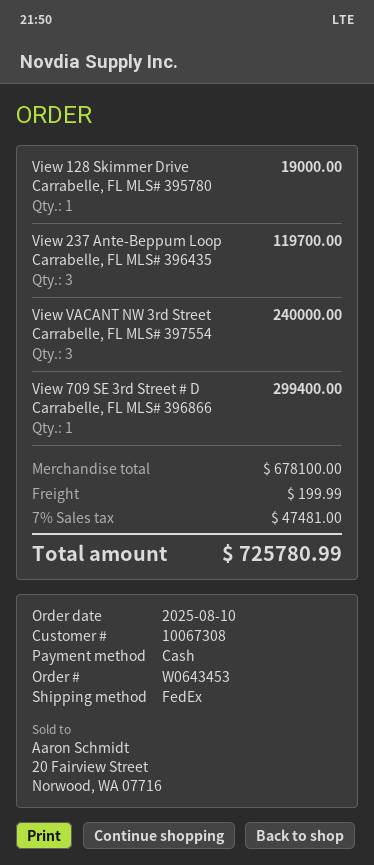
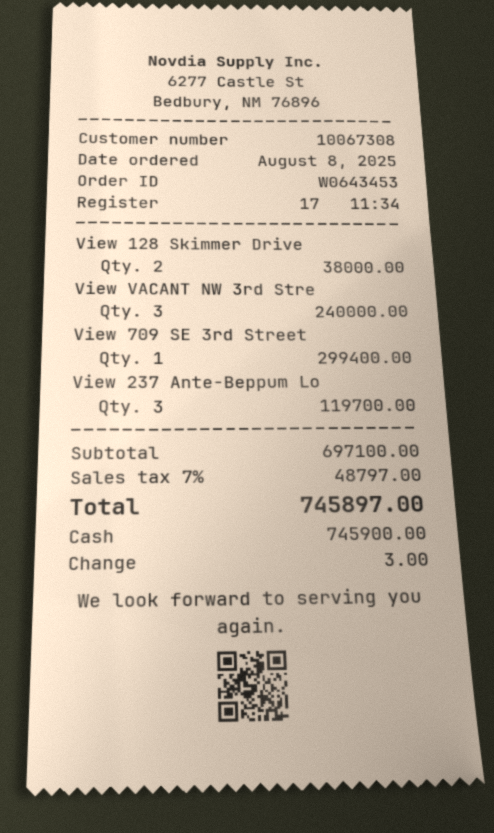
order date: 2025-08-10 -> 2025-08-08
View 128 Skimmer Drive Carrabelle, FL MLS# 395780: 1 for 19000.00 -> 2 for 38000.00
subtotal: 678100.00 -> 697100.00
shipping: 199.99 -> none
tax: 7% = 47481.00 -> 7% = 48797.00
total: 725780.99 -> 745897.00

